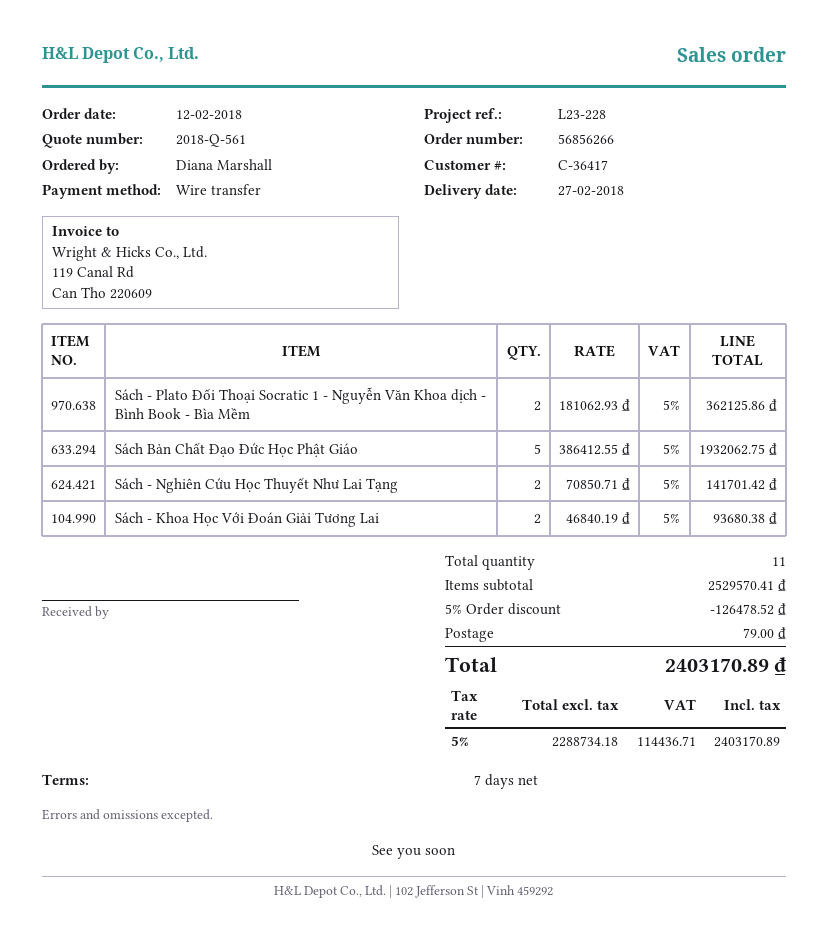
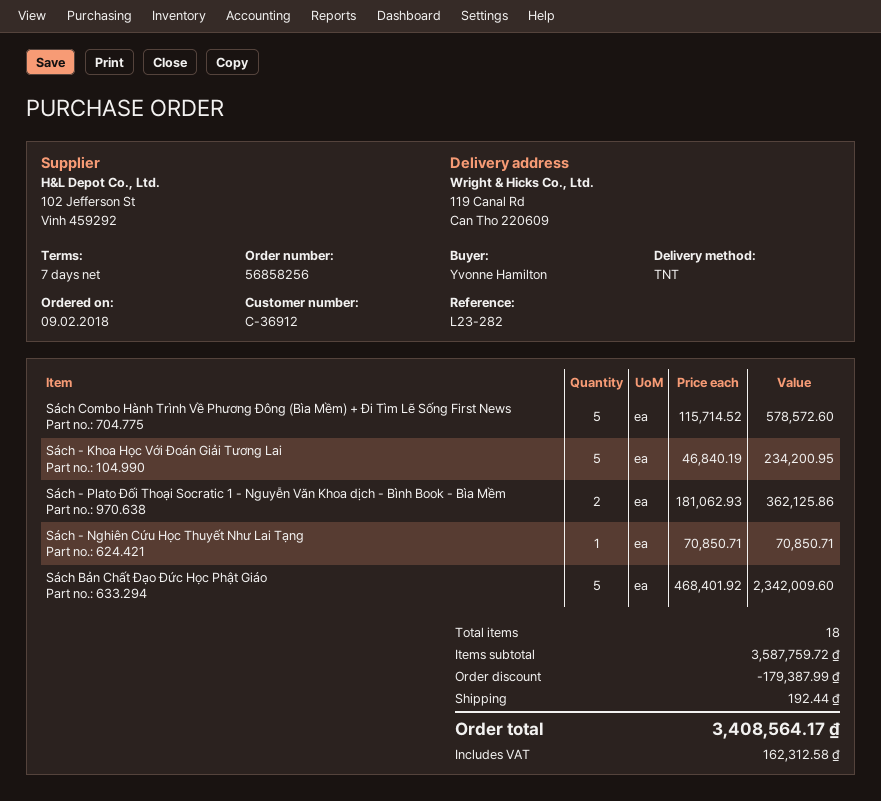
order number: 56856266 -> 56858256
order date: 2018-02-12 -> 2018-02-09
customer number: C-36417 -> C-36912
reference: L23-228 -> L23-282
ordered by: Diana Marshall -> Yvonne Hamilton
Sách Bản Chất Đạo Đức Học Phật Giáo: 5 x 386412.55 = 1932062.75 -> 5 x 468401.92 = 2342009.60
Sách - Nghiên Cứu Học Thuyết Như Lai Tạng: 2 x 70850.71 = 141701.42 -> 1 x 70850.71 = 70850.71
Sách - Khoa Học Với Đoán Giải Tương Lai: 2 x 46840.19 = 93680.38 -> 5 x 46840.19 = 234200.95
Sách Combo Hành Trình Về Phương Đông (Bìa Mềm) + Đi Tìm Lẽ Sống First News: none -> 5 x 115714.52 = 578572.60
total quantity: 11 -> 18
subtotal: 2529570.41 -> 3587759.72
discount: 126478.52 -> 179387.99
shipping: 79.00 -> 192.44
tax: 114436.71 -> 162312.58
total: 2403170.89 -> 3408564.17

